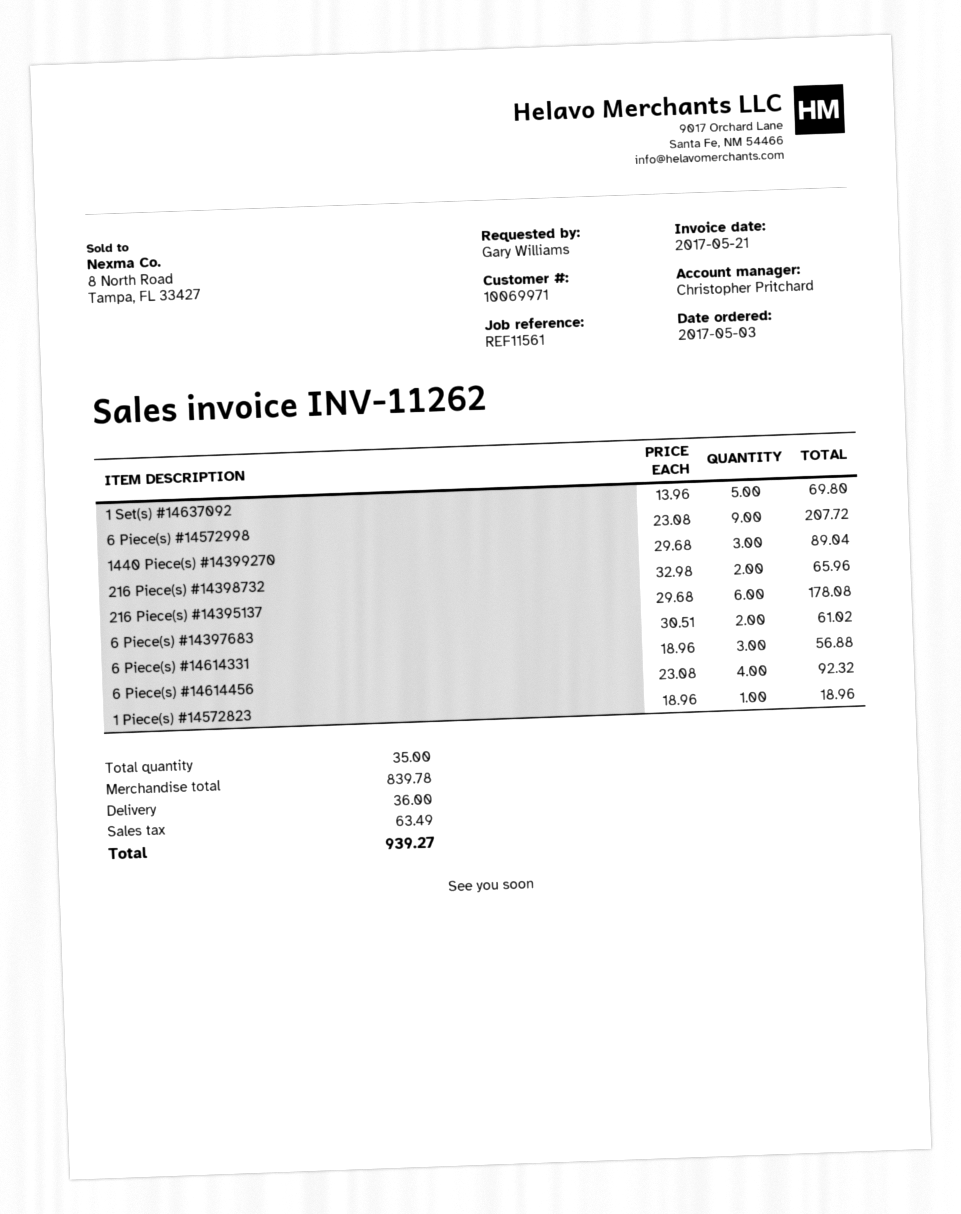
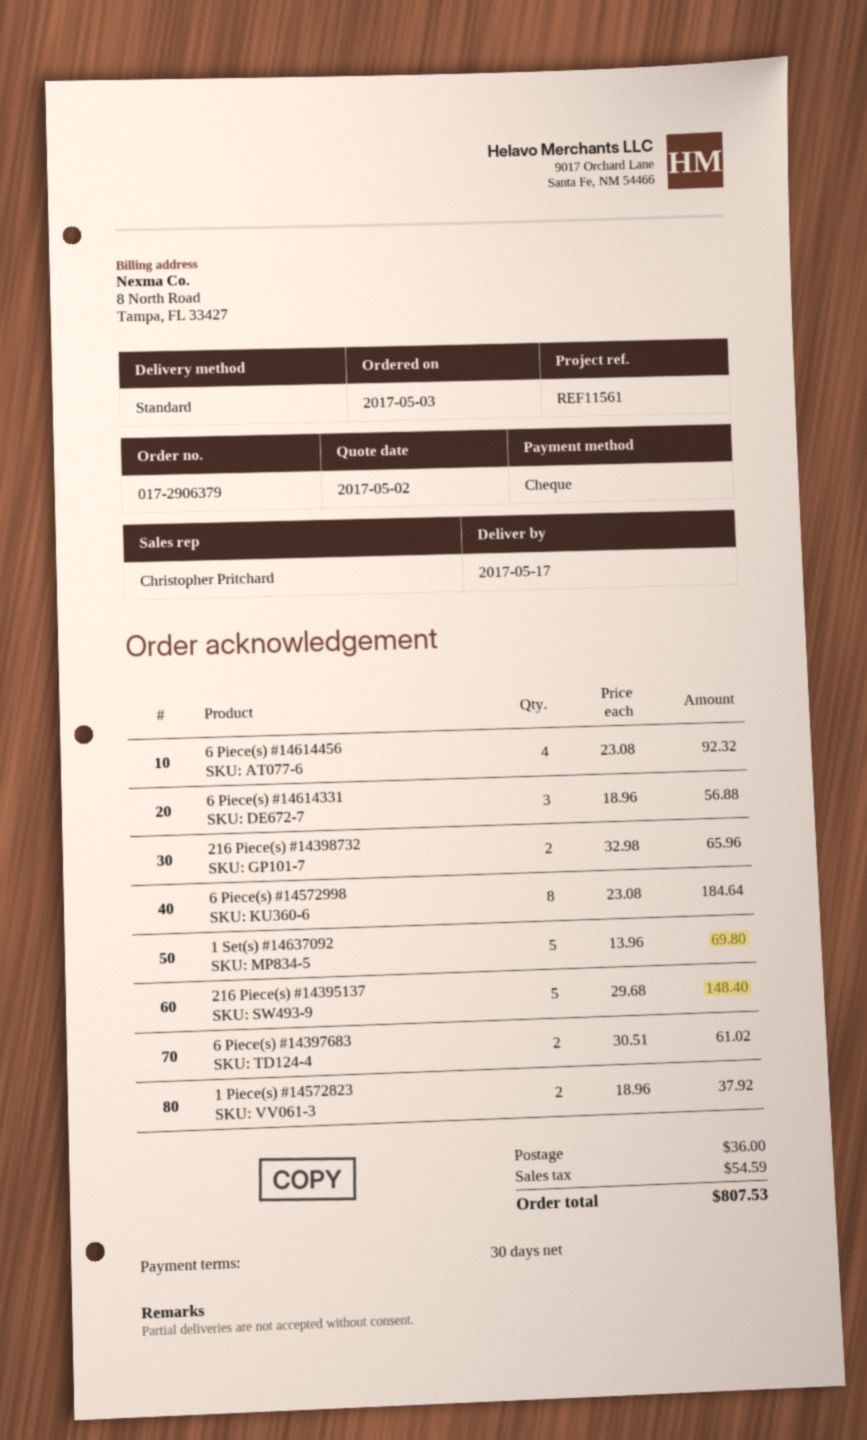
6 Piece(s) #14572998: 9 x 23.08 = 207.72 -> 8 x 23.08 = 184.64
1440 Piece(s) #14399270: 3 x 29.68 = 89.04 -> none
216 Piece(s) #14395137: 6 x 29.68 = 178.08 -> 5 x 29.68 = 148.40
1 Piece(s) #14572823: 1 x 18.96 = 18.96 -> 2 x 18.96 = 37.92
tax: 63.49 -> 54.59
total: 939.27 -> 807.53

